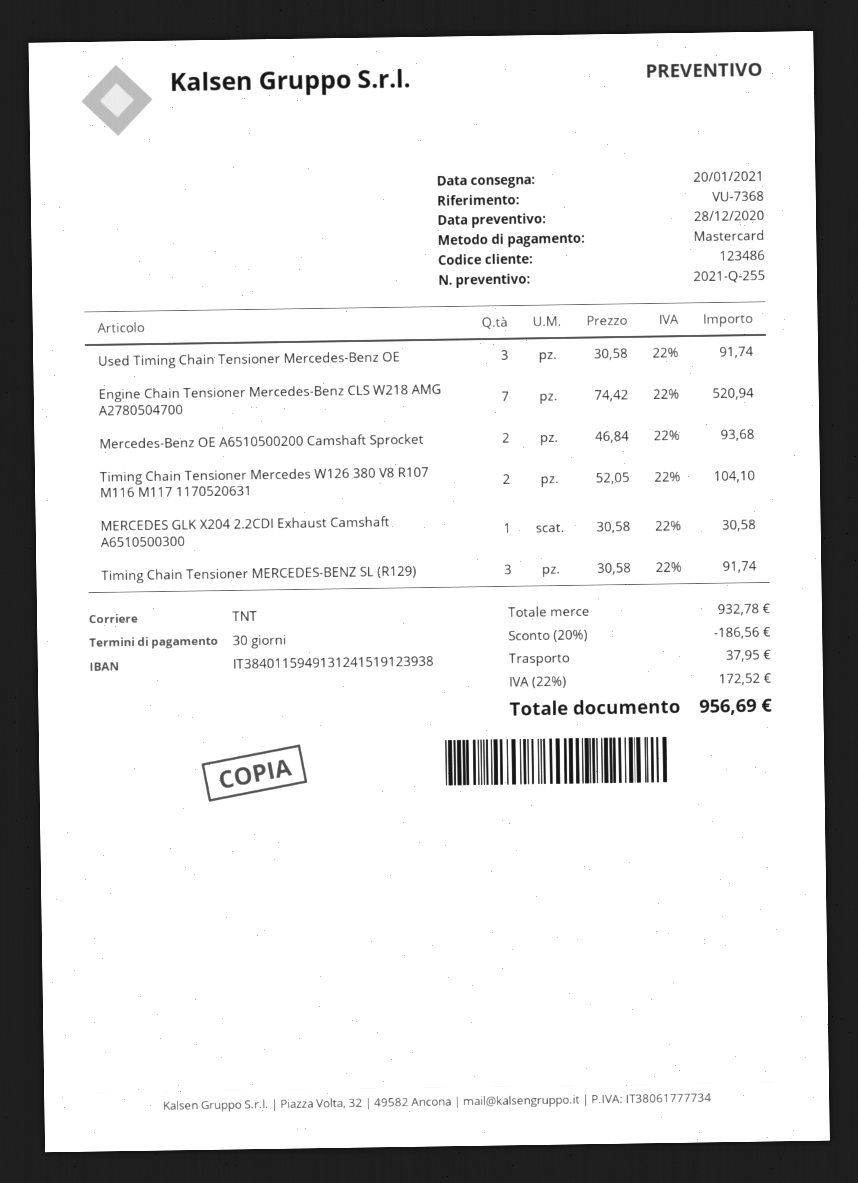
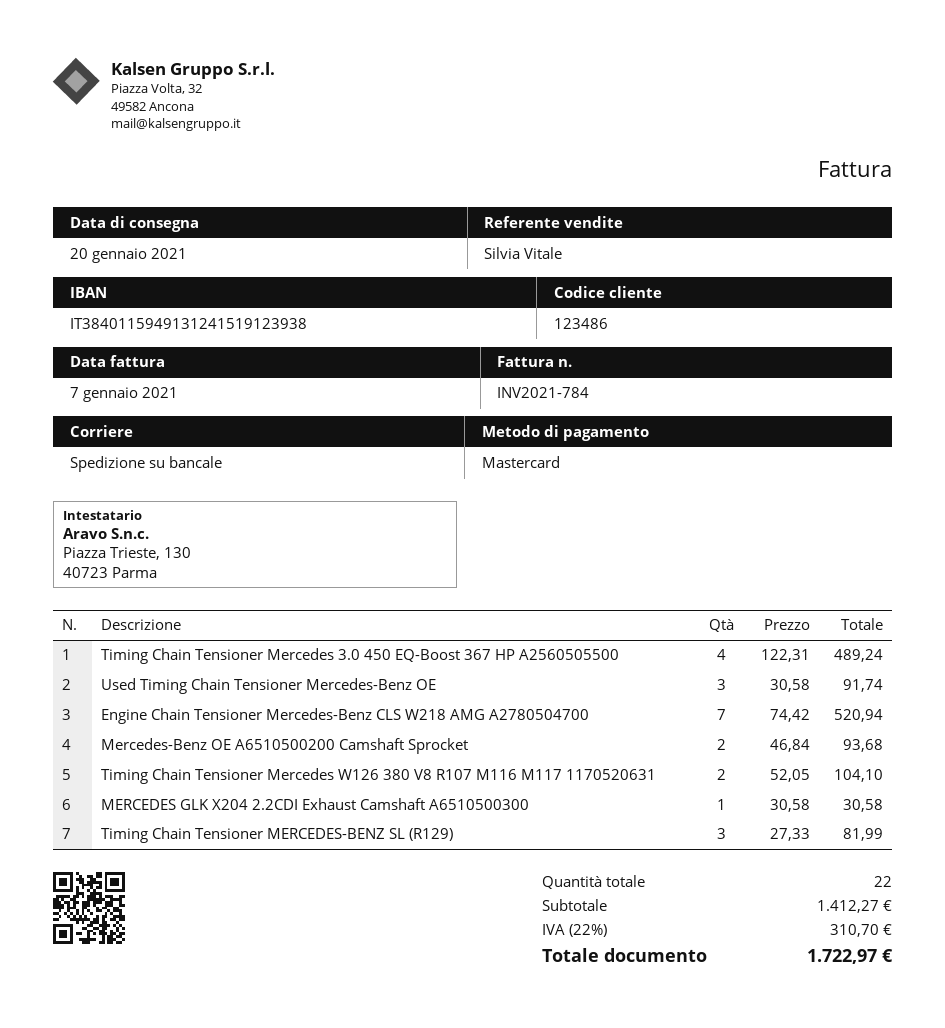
shipping method: TNT -> pallet freight
Timing Chain Tensioner MERCEDES-BENZ SL (R129): 3 x 30.58 = 91.74 -> 3 x 27.33 = 81.99
Timing Chain Tensioner Mercedes 3.0 450 EQ-Boost 367 HP A2560505500: none -> 4 x 122.31 = 489.24
subtotal: 932.78 -> 1412.27
discount: 20% = 186.56 -> none
shipping: 37.95 -> none
tax: 22% = 172.52 -> 22% = 310.70
total: 956.69 -> 1722.97

